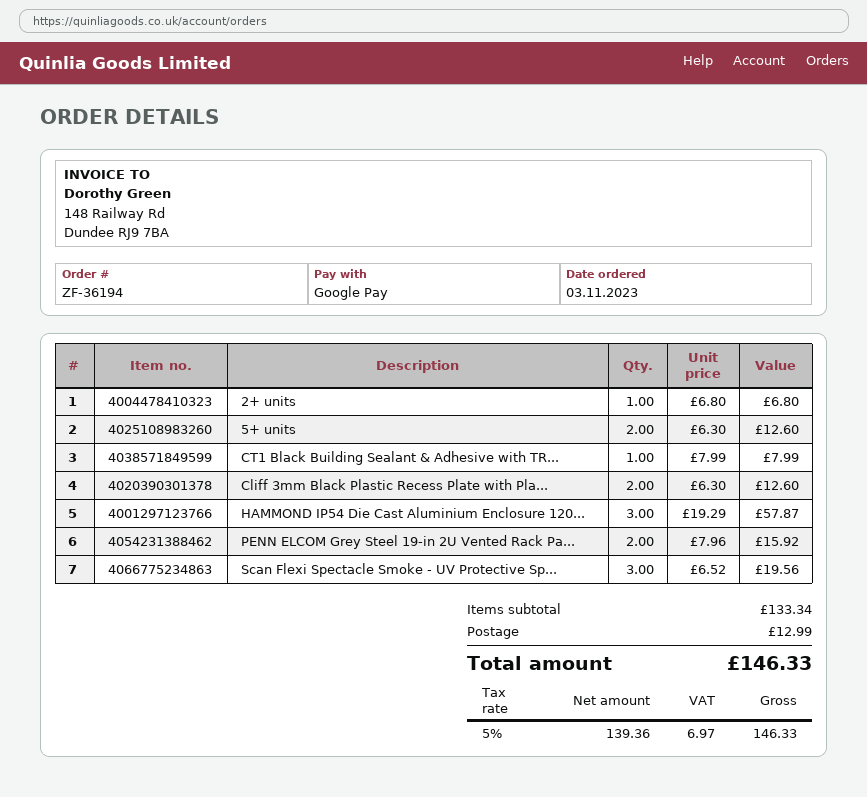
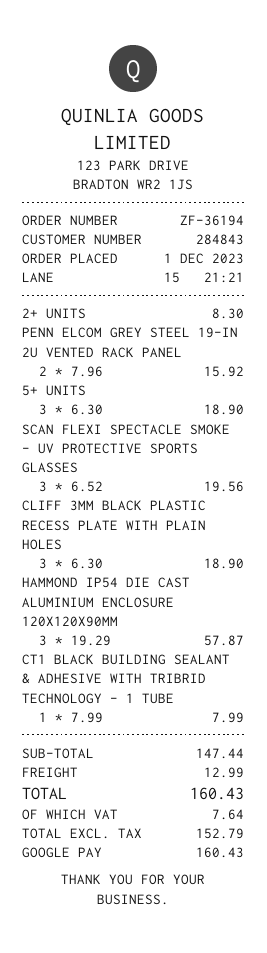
order date: 2023-11-03 -> 2023-12-01
2+ units: 1 x 6.80 = 6.80 -> 1 x 8.30 = 8.30
5+ units: 2 x 6.30 = 12.60 -> 3 x 6.30 = 18.90
Cliff 3mm Black Plastic Recess Plate with Pla...: 2 x 6.30 = 12.60 -> 3 x 6.30 = 18.90
subtotal: 133.34 -> 147.44
net: 139.36 -> 152.79
tax: 6.97 -> 7.64
total: 146.33 -> 160.43

